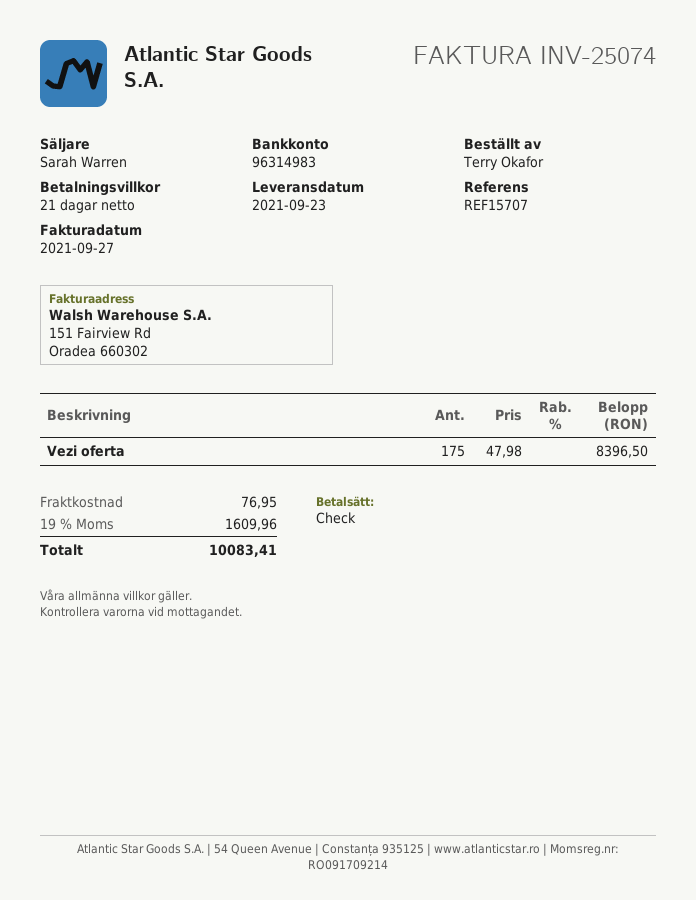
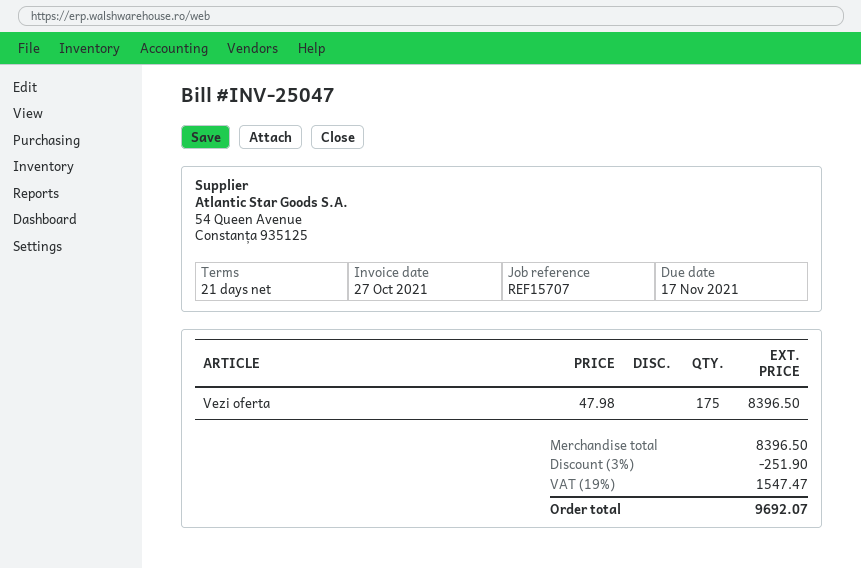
invoice number: INV-25074 -> INV-25047
invoice date: 2021-09-27 -> 2021-10-27
discount: none -> 3% = 251.90
shipping: 76.95 -> none
tax: 19% = 1609.96 -> 19% = 1547.47
total: 10083.41 -> 9692.07

